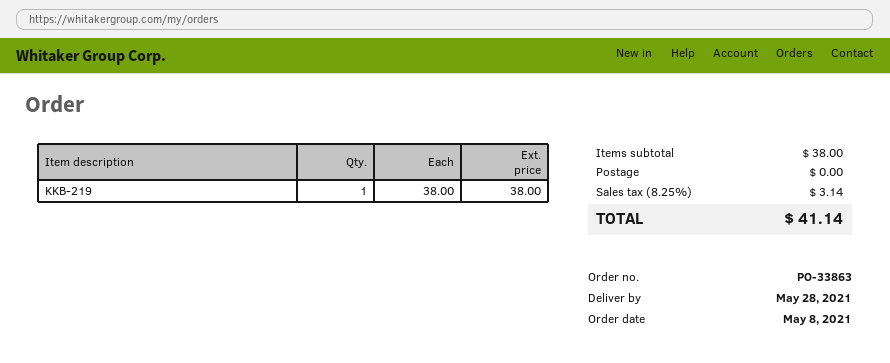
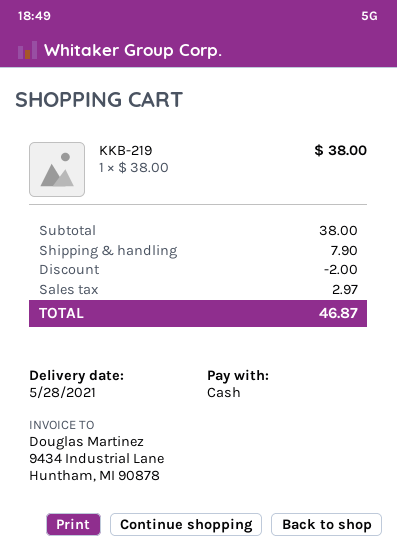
discount: none -> 2.00
shipping: 0.00 -> 7.90
tax: 3.14 -> 2.97
total: 41.14 -> 46.87

